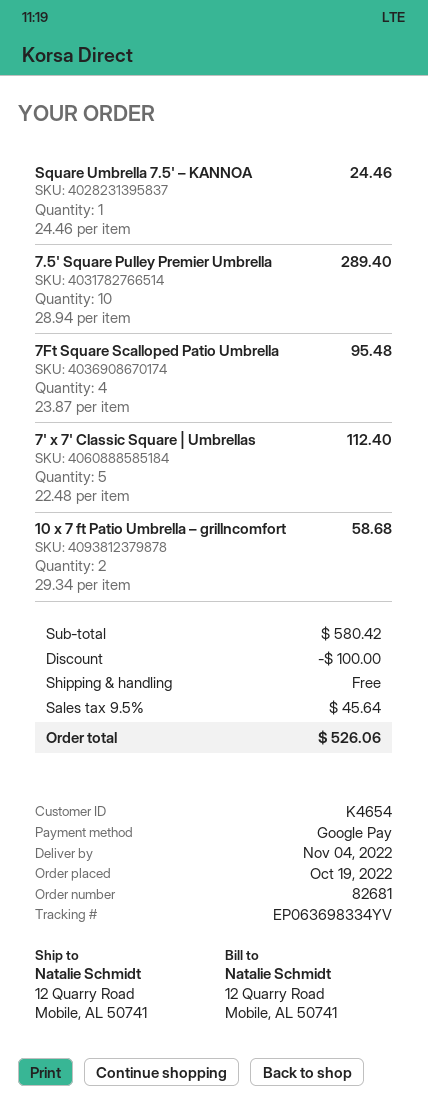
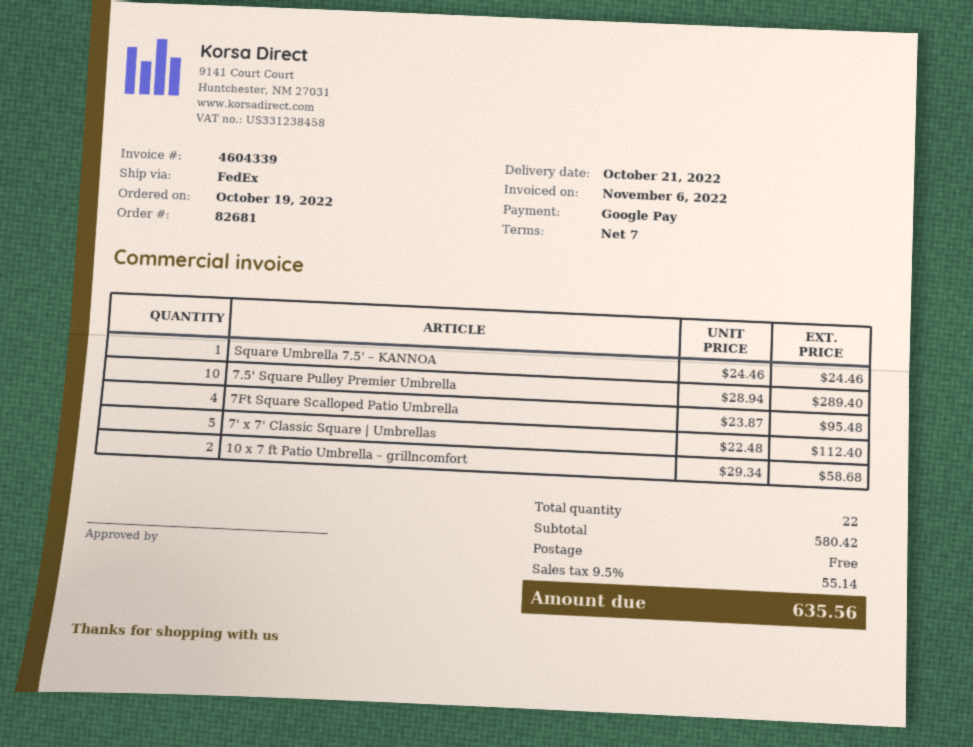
delivery date: 2022-11-04 -> 2022-10-21
discount: 100.00 -> none
tax: 9.5% = 45.64 -> 9.5% = 55.14
total: 526.06 -> 635.56

